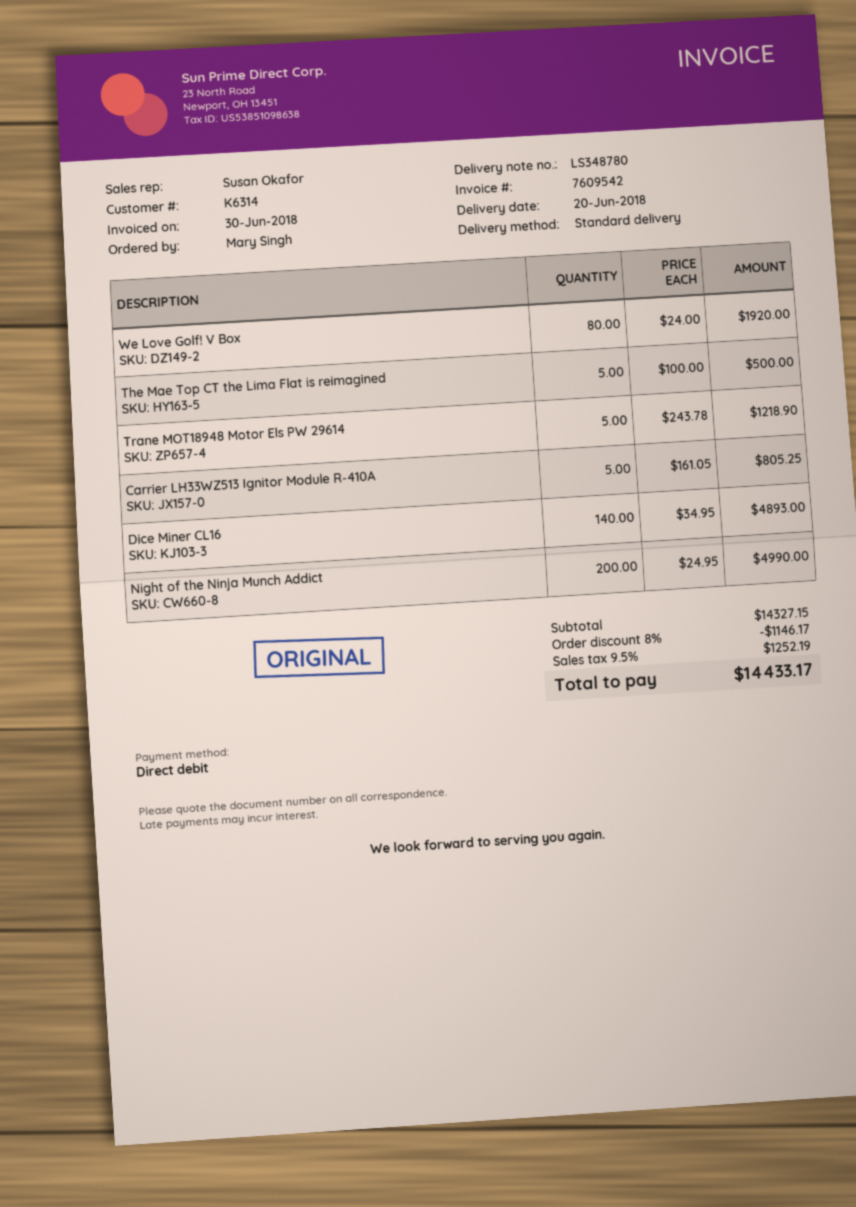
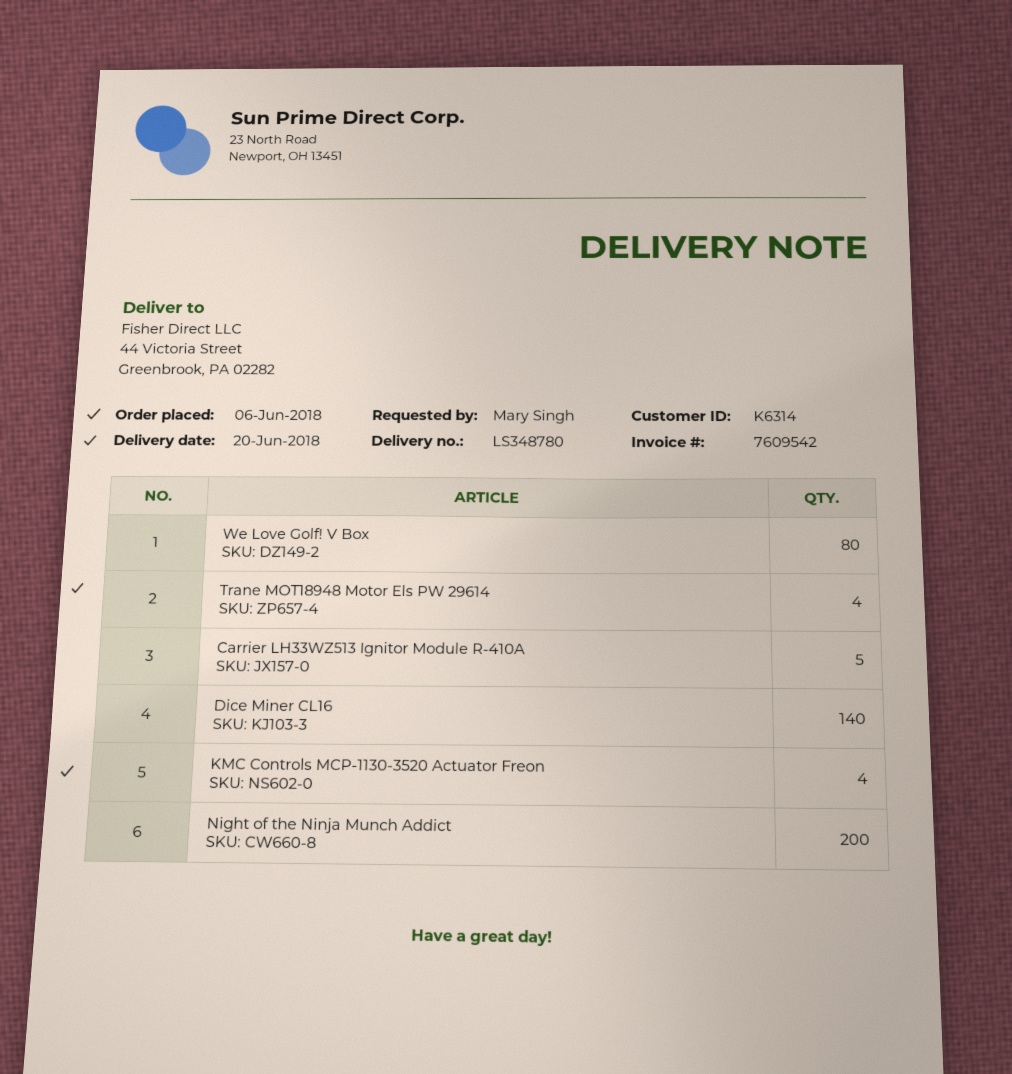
The Mae Top CT the Lima Flat is reimagined: 5 -> none
Trane MOT18948 Motor Els PW 29614: 5 -> 4
KMC Controls MCP-1130-3520 Actuator Freon: none -> 4

